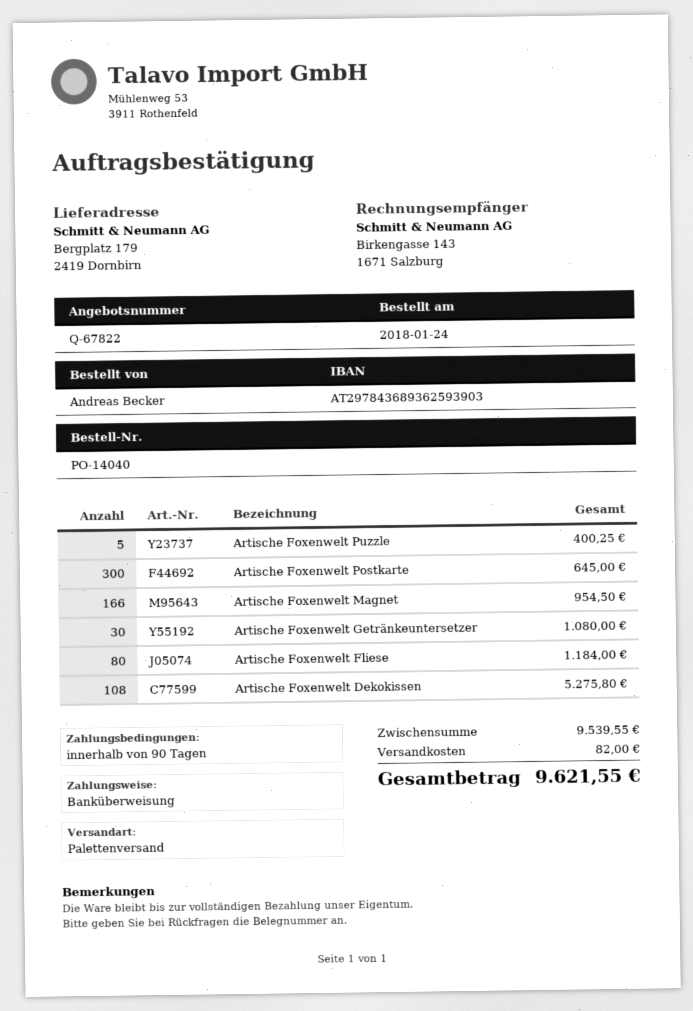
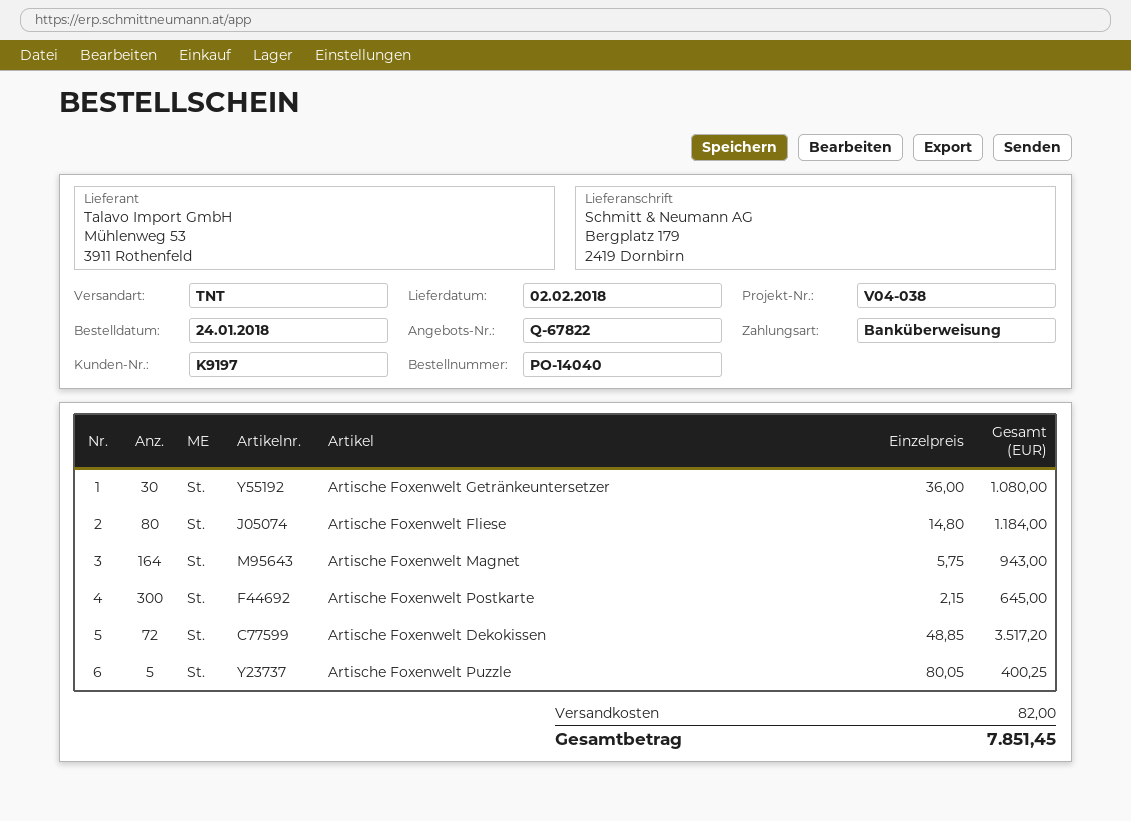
shipping method: pallet freight -> TNT
Artische Foxenwelt Magnet: 166 for 954.50 -> 164 for 943.00
Artische Foxenwelt Dekokissen: 108 for 5275.80 -> 72 for 3517.20
total: 9621.55 -> 7851.45

